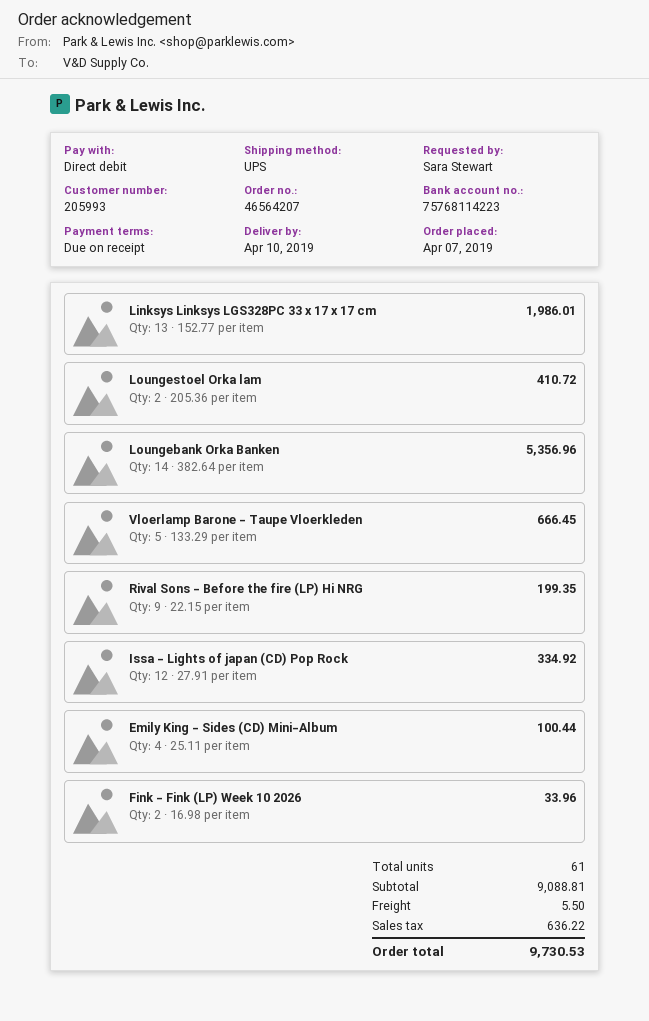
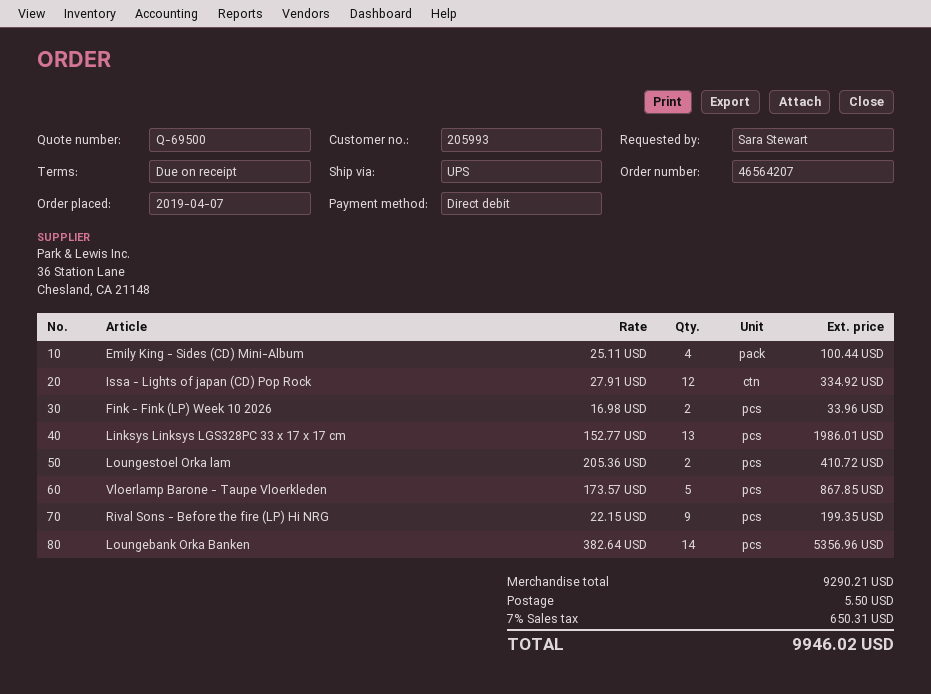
Vloerlamp Barone - Taupe Vloerkleden: 5 x 133.29 = 666.45 -> 5 x 173.57 = 867.85
subtotal: 9088.81 -> 9290.21
tax: 636.22 -> 650.31
total: 9730.53 -> 9946.02

